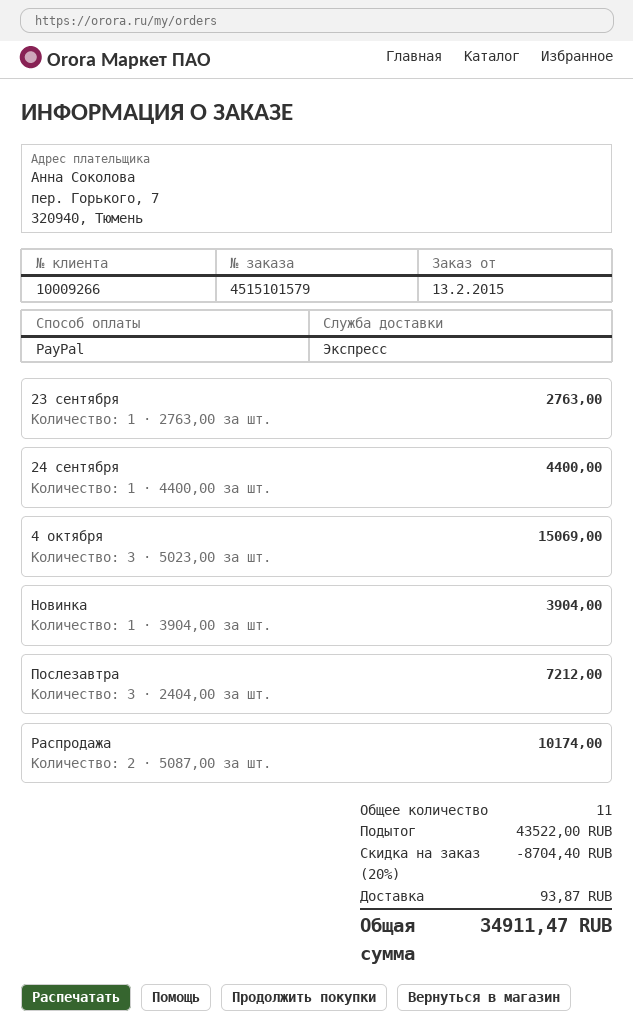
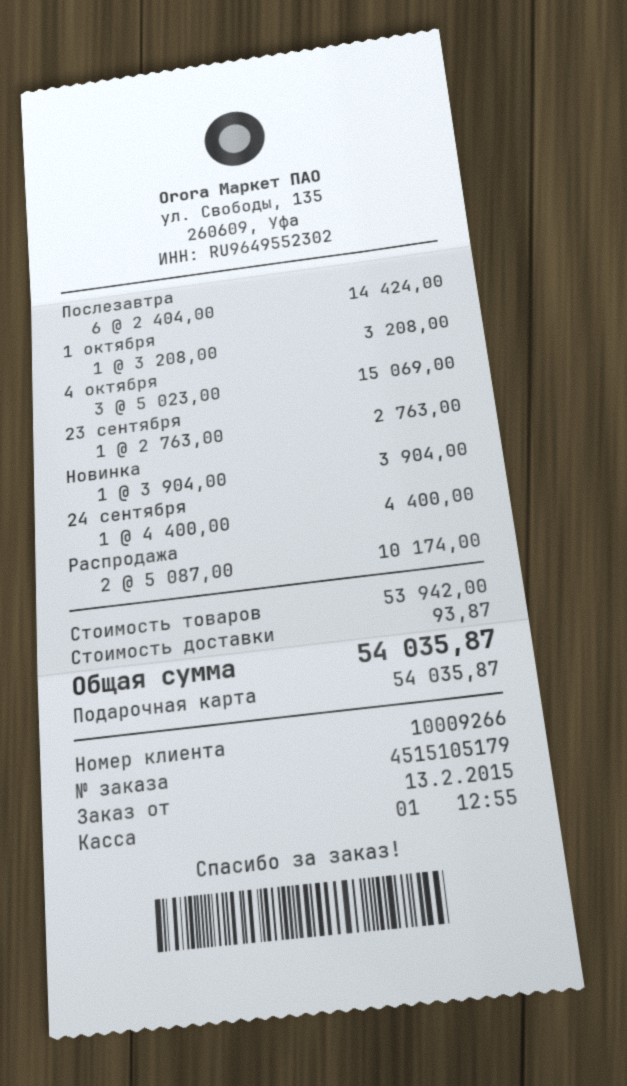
order number: 4515101579 -> 4515105179
payment method: PayPal -> gift card
Послезавтра: 3 x 2404.00 = 7212.00 -> 6 x 2404.00 = 14424.00
1 октября: none -> 1 x 3208.00 = 3208.00
subtotal: 43522.00 -> 53942.00
discount: 20% = 8704.40 -> none
total: 34911.47 -> 54035.87

